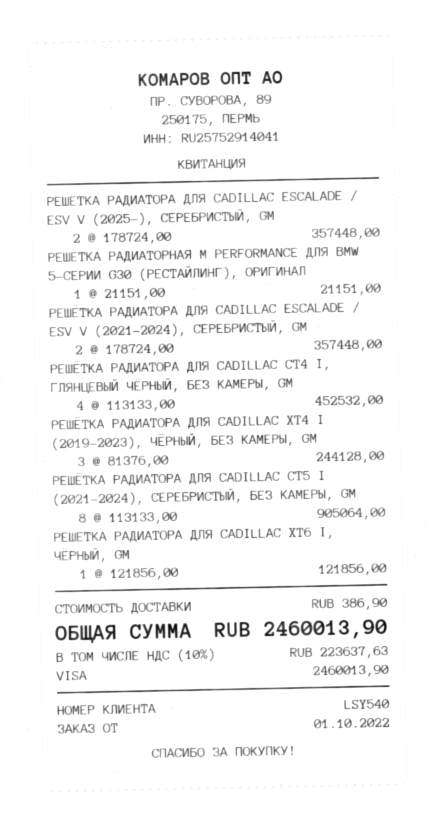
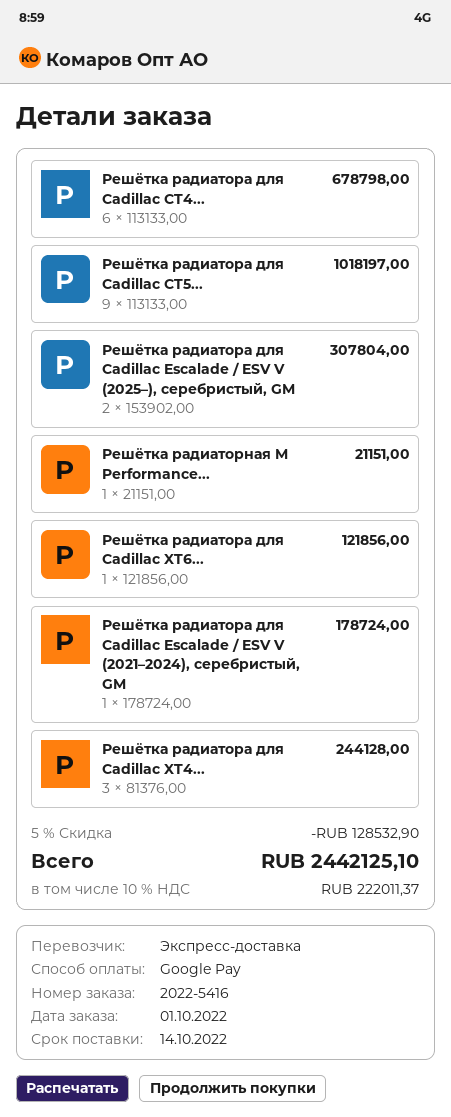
payment method: Visa -> Google Pay
РЕШЁТКА РАДИАТОРА ДЛЯ CADILLAC ESCALADE / ESV V (2025–), СЕРЕБРИСТЫЙ, GM: 2 x 178724.00 = 357448.00 -> 2 x 153902.00 = 307804.00
РЕШЁТКА РАДИАТОРА ДЛЯ CADILLAC ESCALADE / ESV V (2021–2024), СЕРЕБРИСТЫЙ, GM: 2 x 178724.00 = 357448.00 -> 1 x 178724.00 = 178724.00
РЕШЁТКА РАДИАТОРА ДЛЯ CADILLAC CT4 I, ГЛЯНЦЕВЫЙ ЧЁРНЫЙ, БЕЗ КАМЕРЫ, GM: 4 x 113133.00 = 452532.00 -> 6 x 113133.00 = 678798.00
РЕШЁТКА РАДИАТОРА ДЛЯ CADILLAC CT5 I (2021–2024), СЕРЕБРИСТЫЙ, БЕЗ КАМЕРЫ, GM: 8 x 113133.00 = 905064.00 -> 9 x 113133.00 = 1018197.00
discount: none -> 5% = 128532.90
shipping: 386.90 -> none
tax: 10% = 223637.63 -> 10% = 222011.37
total: 2460013.90 -> 2442125.10

